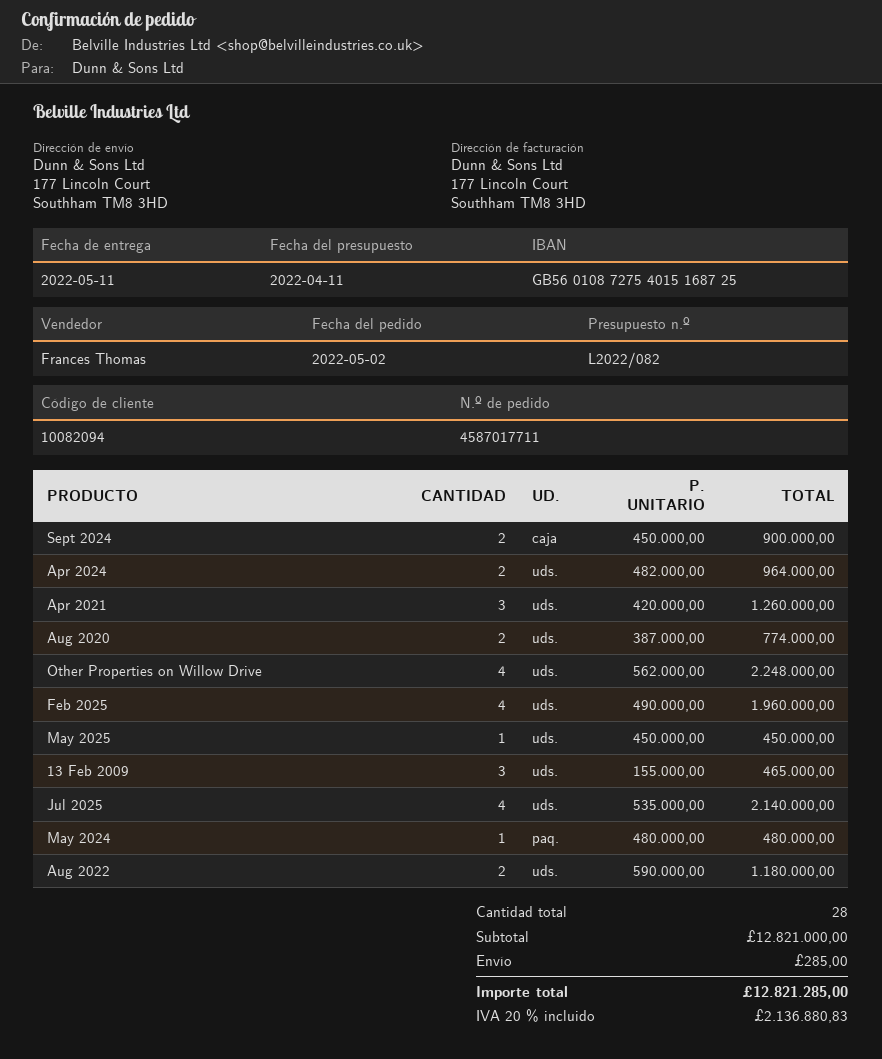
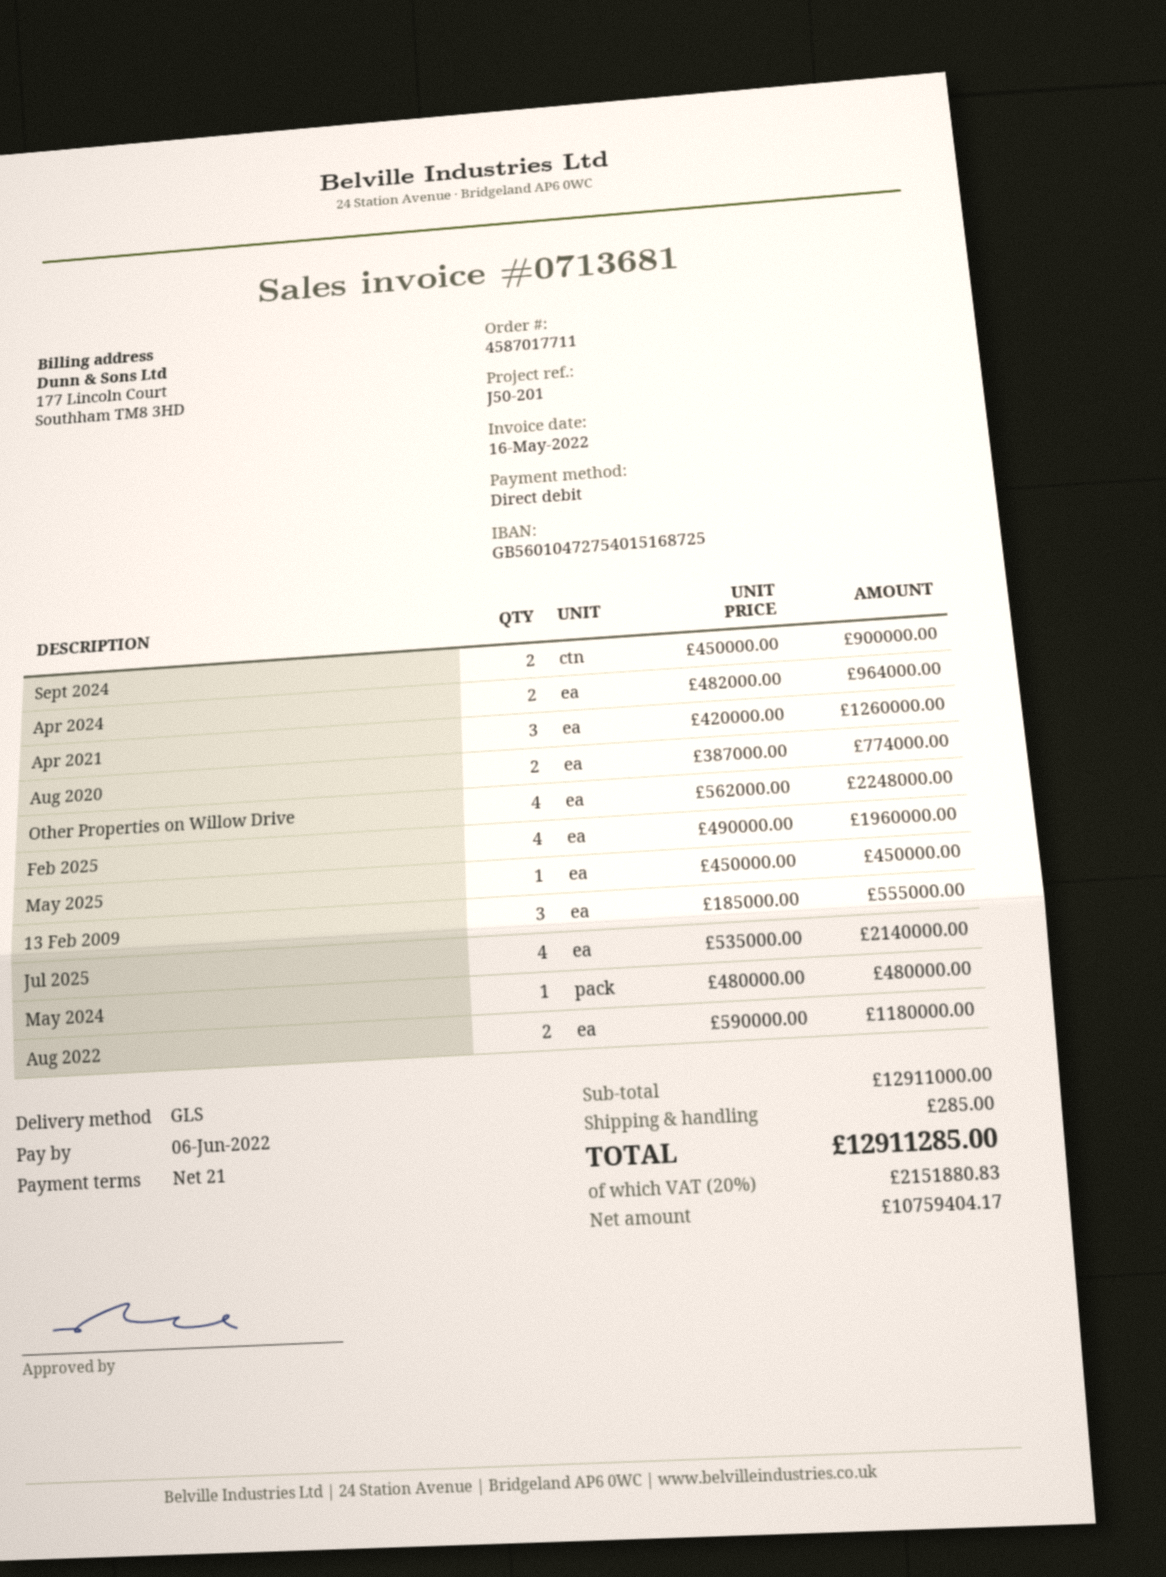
bank account: GB56010872754015168725 -> GB56010472754015168725
13 Feb 2009: 3 x 155000.00 = 465000.00 -> 3 x 185000.00 = 555000.00
subtotal: 12821000.00 -> 12911000.00
tax: 20% = 2136880.83 -> 20% = 2151880.83
total: 12821285.00 -> 12911285.00

